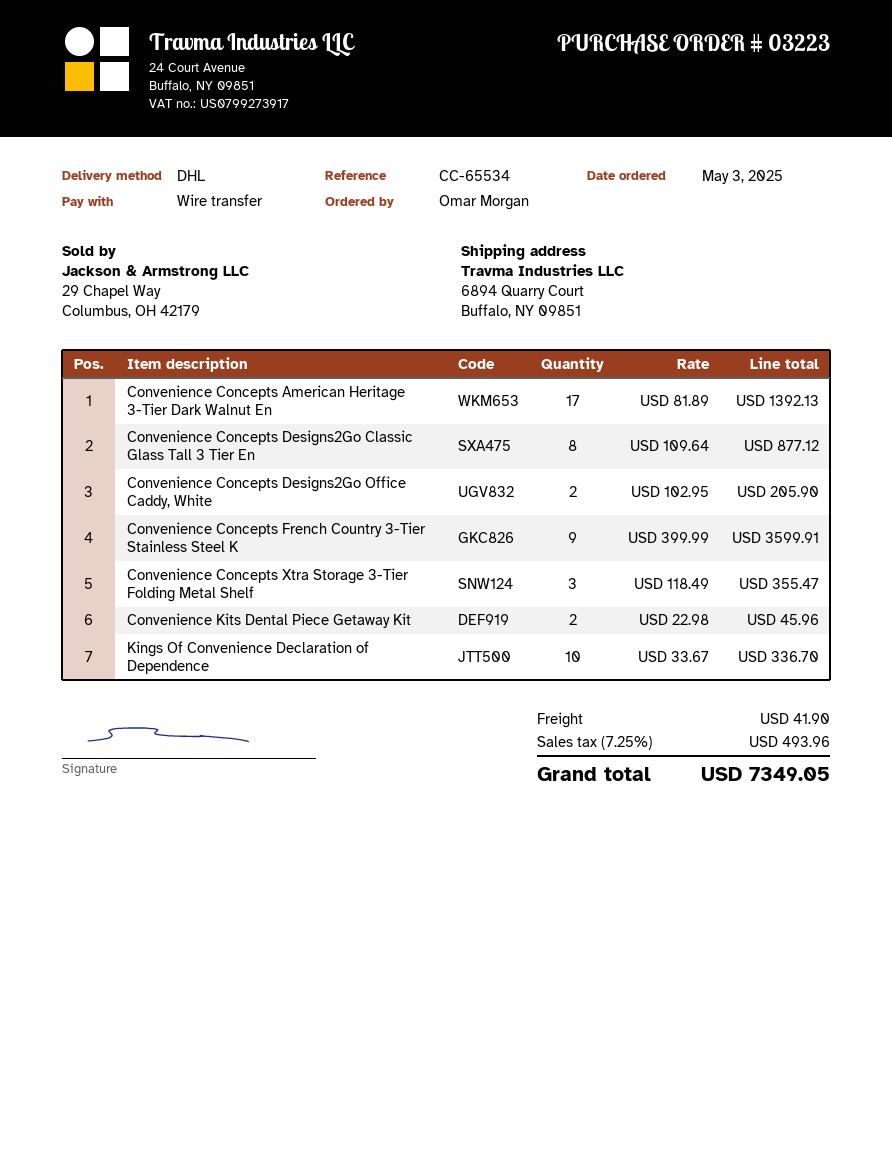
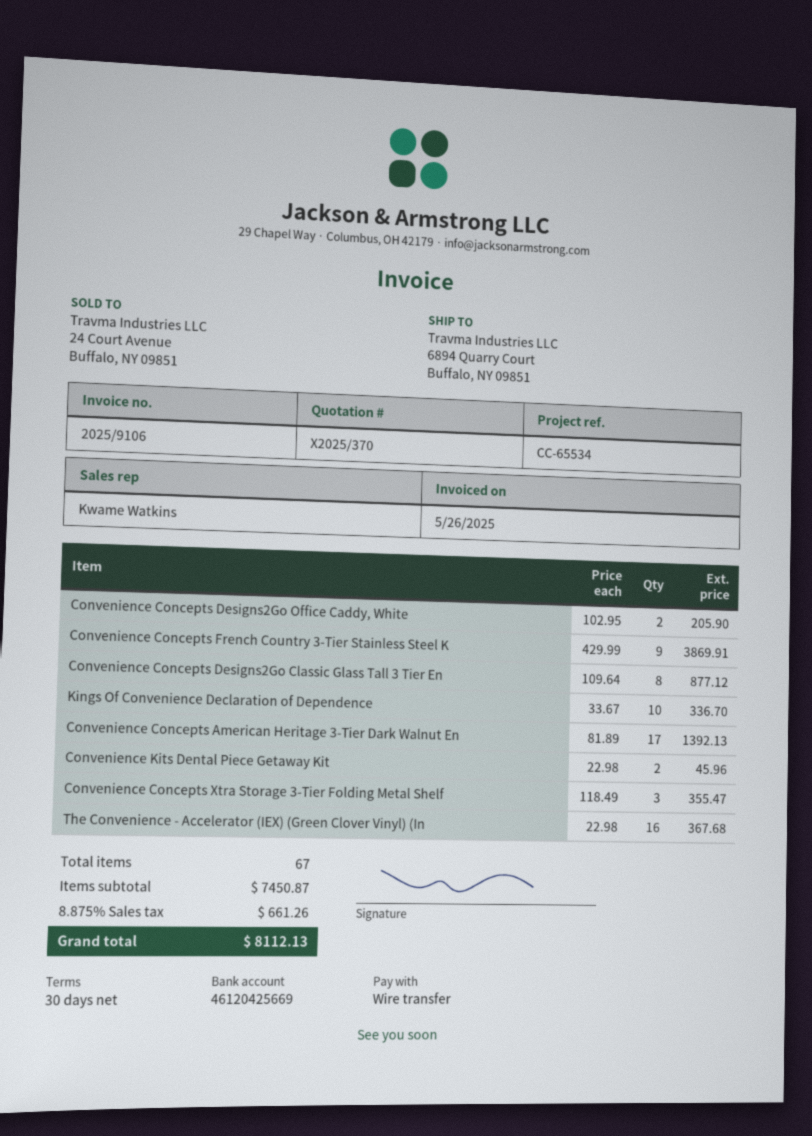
Convenience Concepts French Country 3-Tier Stainless Steel K: 9 x 399.99 = 3599.91 -> 9 x 429.99 = 3869.91
The Convenience - Accelerator (IEX) (Green Clover Vinyl) (In: none -> 16 x 22.98 = 367.68
shipping: 41.90 -> none
tax: 7.25% = 493.96 -> 8.875% = 661.26
total: 7349.05 -> 8112.13

